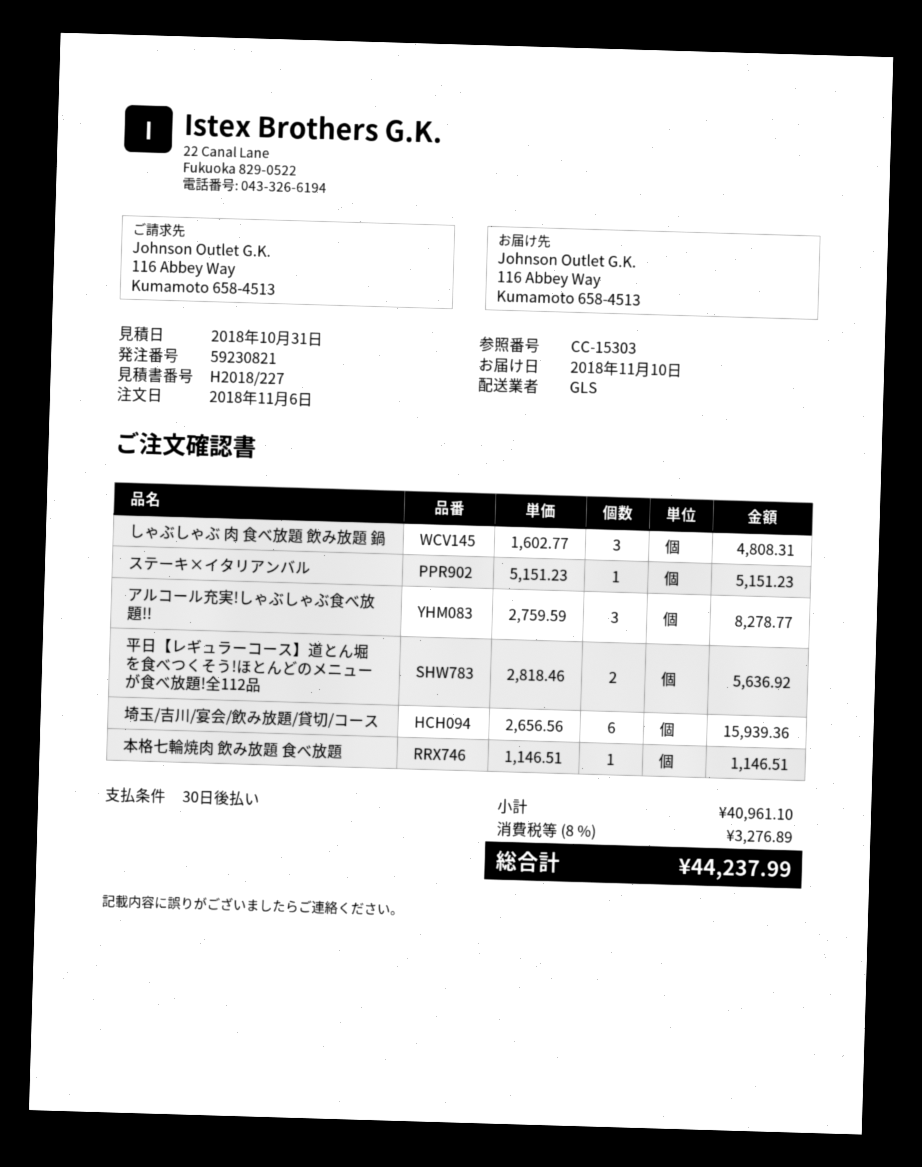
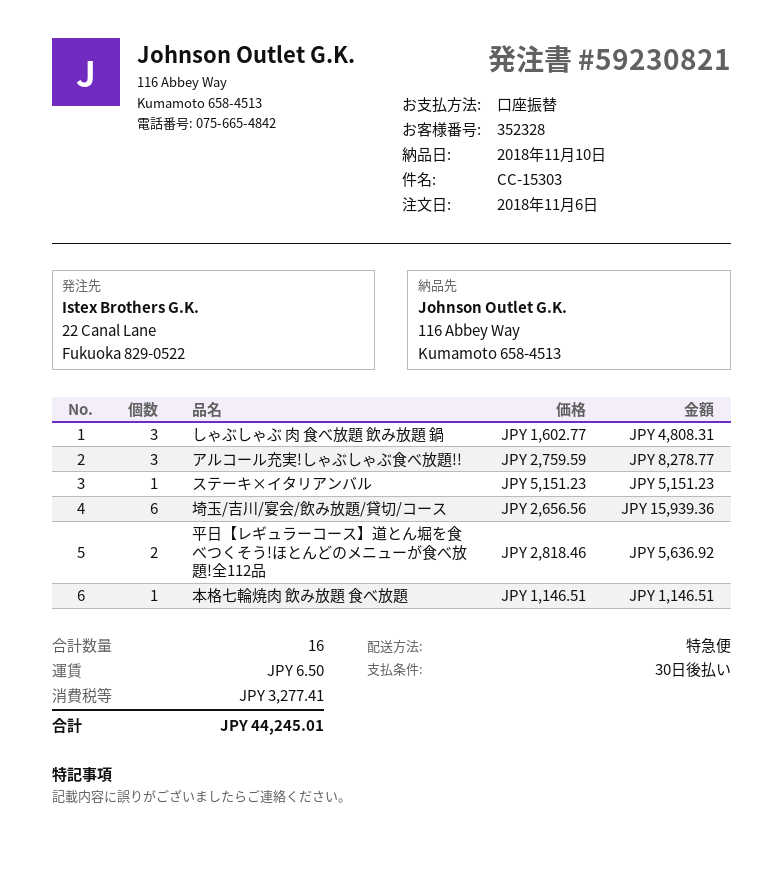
shipping method: GLS -> express
shipping: none -> 6.50
tax: 3276.89 -> 3277.41
total: 44237.99 -> 44245.01

